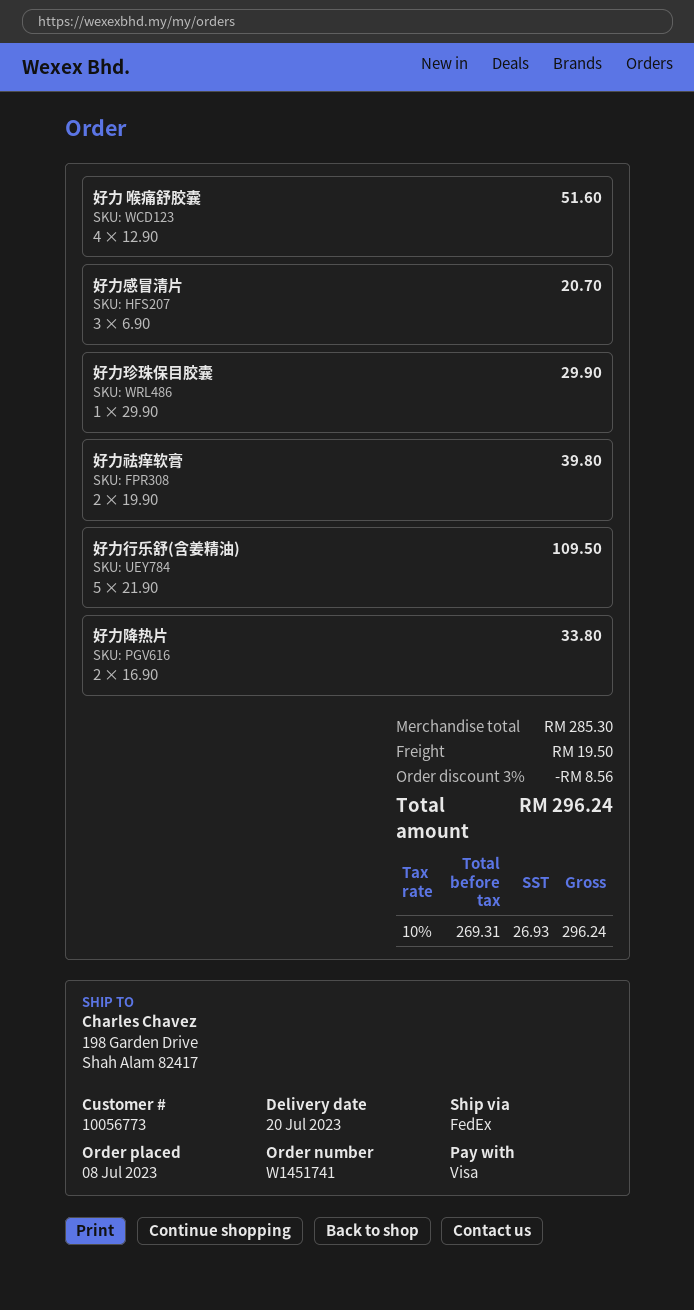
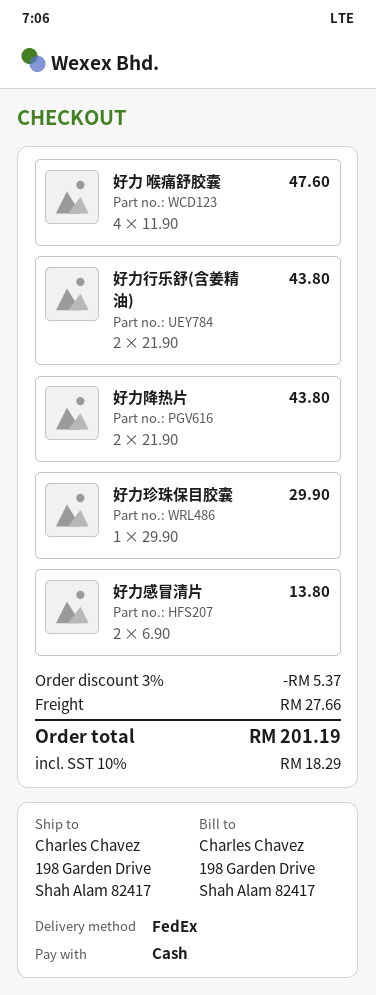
payment method: Visa -> cash
好力 喉痛舒胶囊: 4 x 12.90 = 51.60 -> 4 x 11.90 = 47.60
好力感冒清片: 3 x 6.90 = 20.70 -> 2 x 6.90 = 13.80
好力祛痒软膏: 2 x 19.90 = 39.80 -> none
好力行乐舒(含姜精油): 5 x 21.90 = 109.50 -> 2 x 21.90 = 43.80
好力降热片: 2 x 16.90 = 33.80 -> 2 x 21.90 = 43.80
discount: 3% = 8.56 -> 3% = 5.37
shipping: 19.50 -> 27.66
tax: 10% = 26.93 -> 10% = 18.29
total: 296.24 -> 201.19

